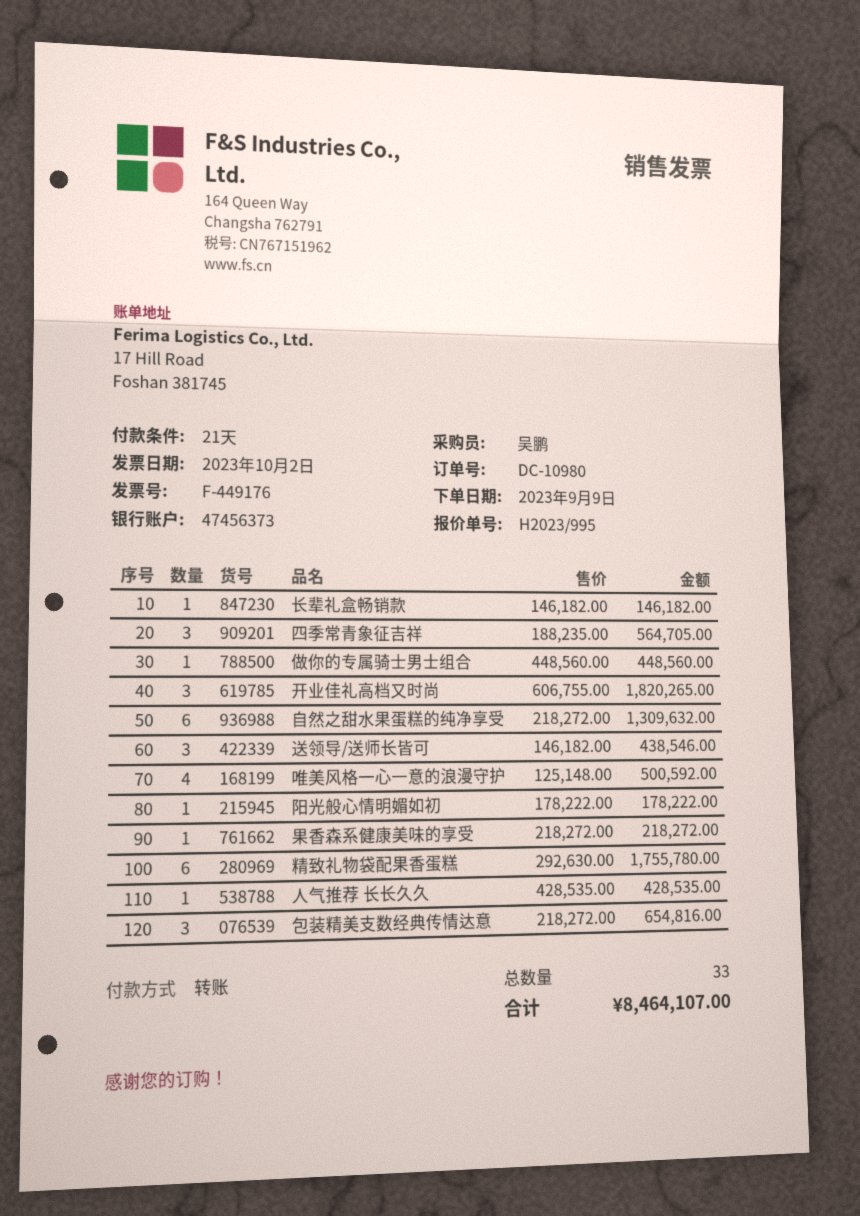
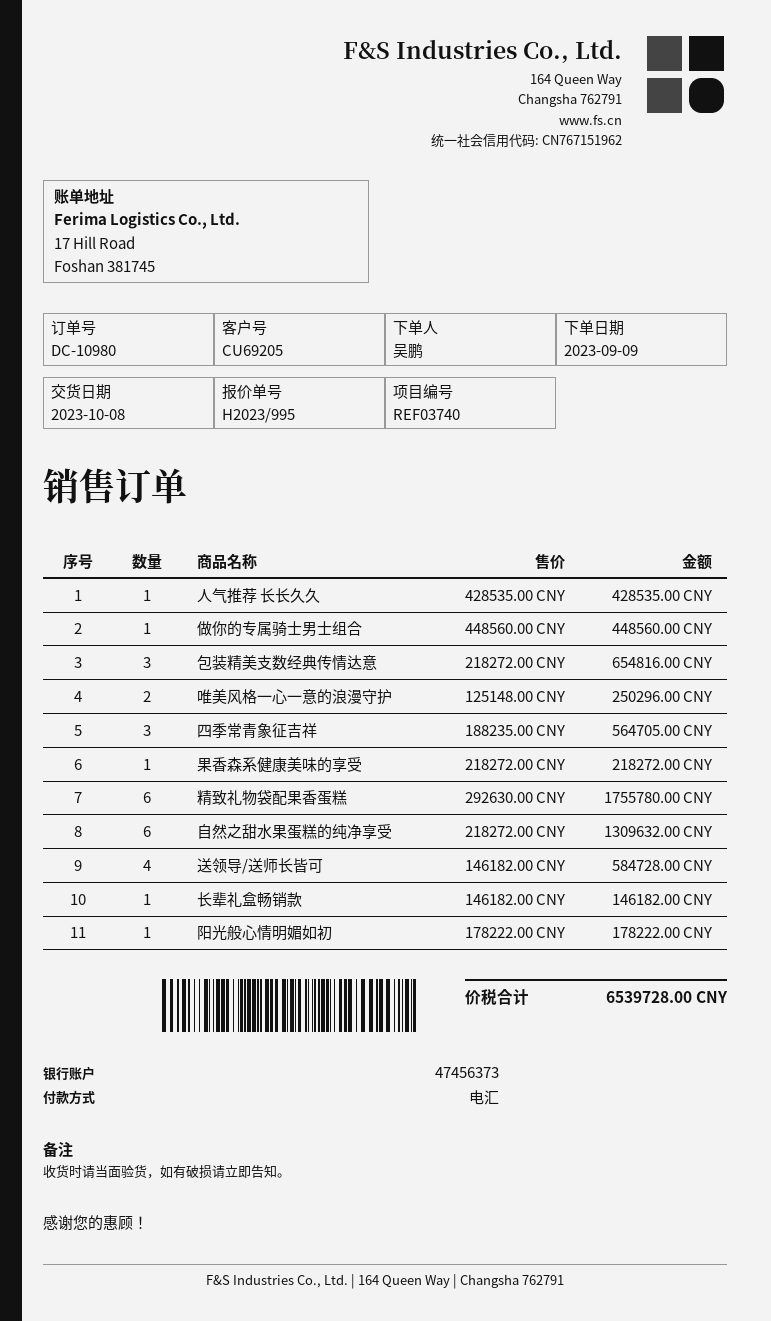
开业佳礼高档又时尚: 3 x 606755.00 = 1820265.00 -> none
送领导/送师长皆可: 3 x 146182.00 = 438546.00 -> 4 x 146182.00 = 584728.00
唯美风格一心一意的浪漫守护: 4 x 125148.00 = 500592.00 -> 2 x 125148.00 = 250296.00
total: 8464107.00 -> 6539728.00

